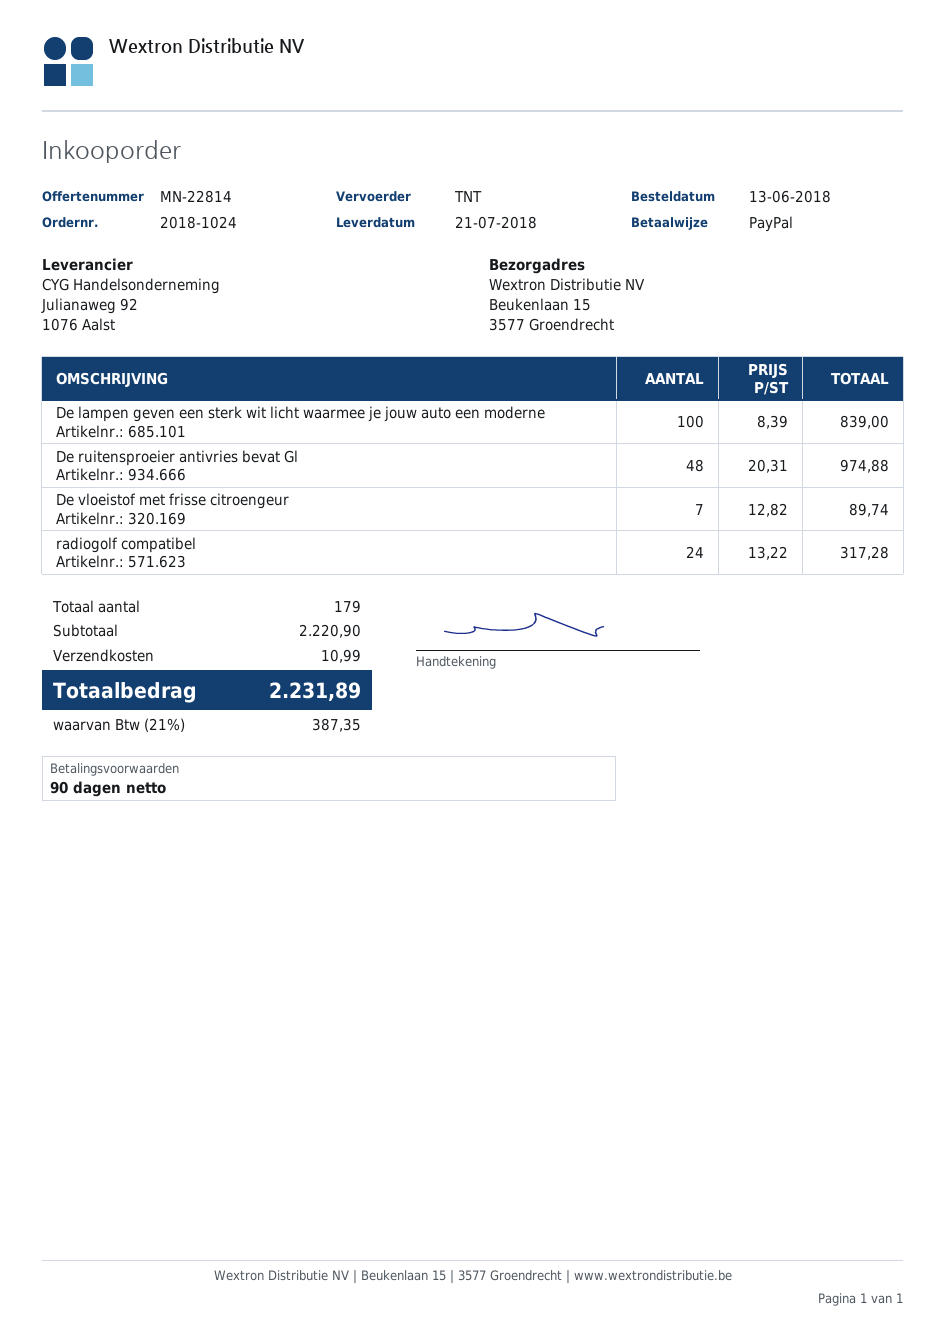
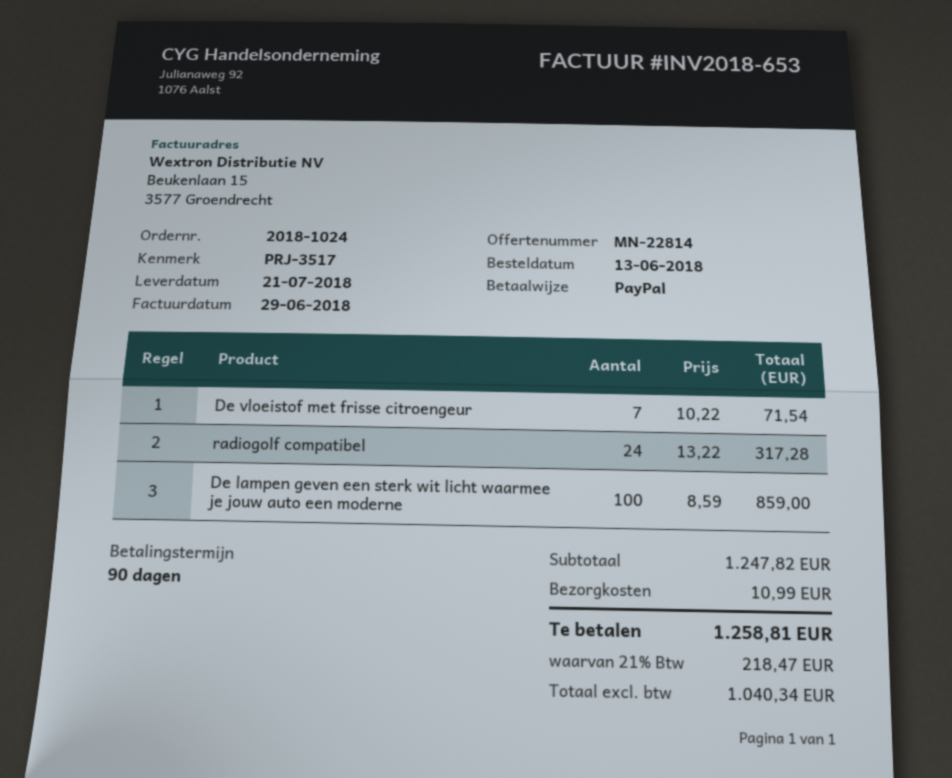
De lampen geven een sterk wit licht waarmee je jouw auto een moderne: 100 x 8.39 = 839.00 -> 100 x 8.59 = 859.00
De ruitensproeier antivries bevat Gl: 48 x 20.31 = 974.88 -> none
De vloeistof met frisse citroengeur: 7 x 12.82 = 89.74 -> 7 x 10.22 = 71.54
subtotal: 2220.90 -> 1247.82
tax: 21% = 387.35 -> 21% = 218.47
total: 2231.89 -> 1258.81

